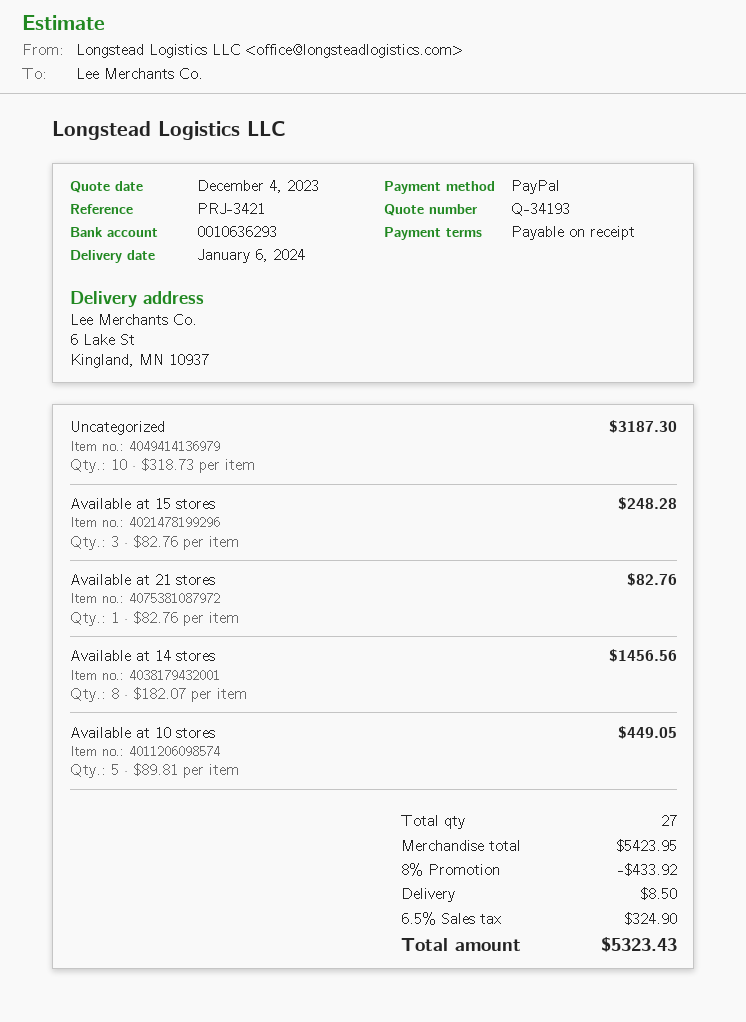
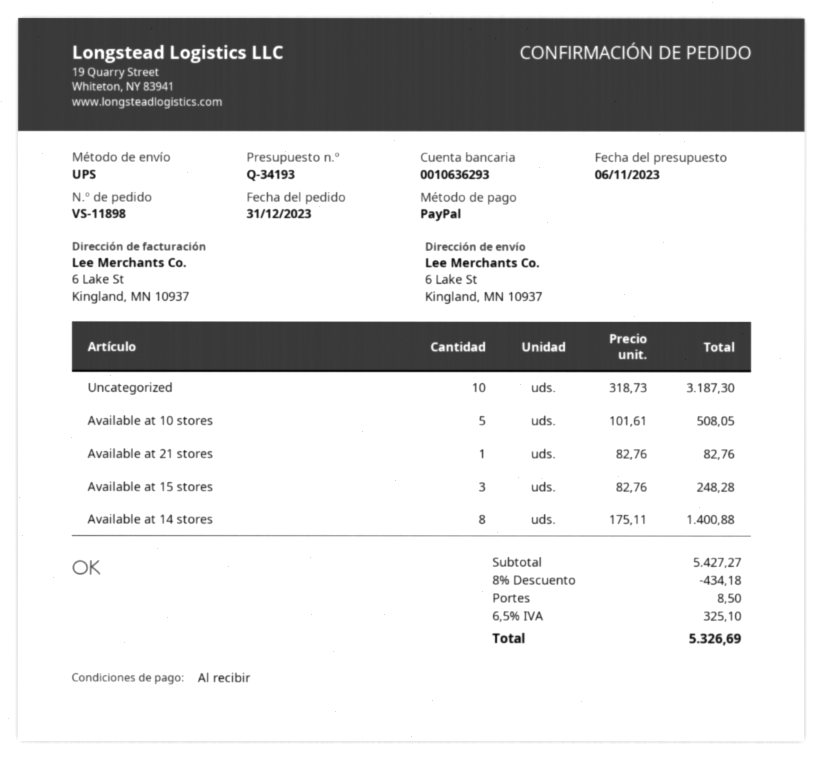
quote date: 2023-12-04 -> 2023-11-06
Available at 14 stores: 8 x 182.07 = 1456.56 -> 8 x 175.11 = 1400.88
Available at 10 stores: 5 x 89.81 = 449.05 -> 5 x 101.61 = 508.05
subtotal: 5423.95 -> 5427.27
discount: 8% = 433.92 -> 8% = 434.18
tax: 6.5% = 324.90 -> 6.5% = 325.10
total: 5323.43 -> 5326.69

